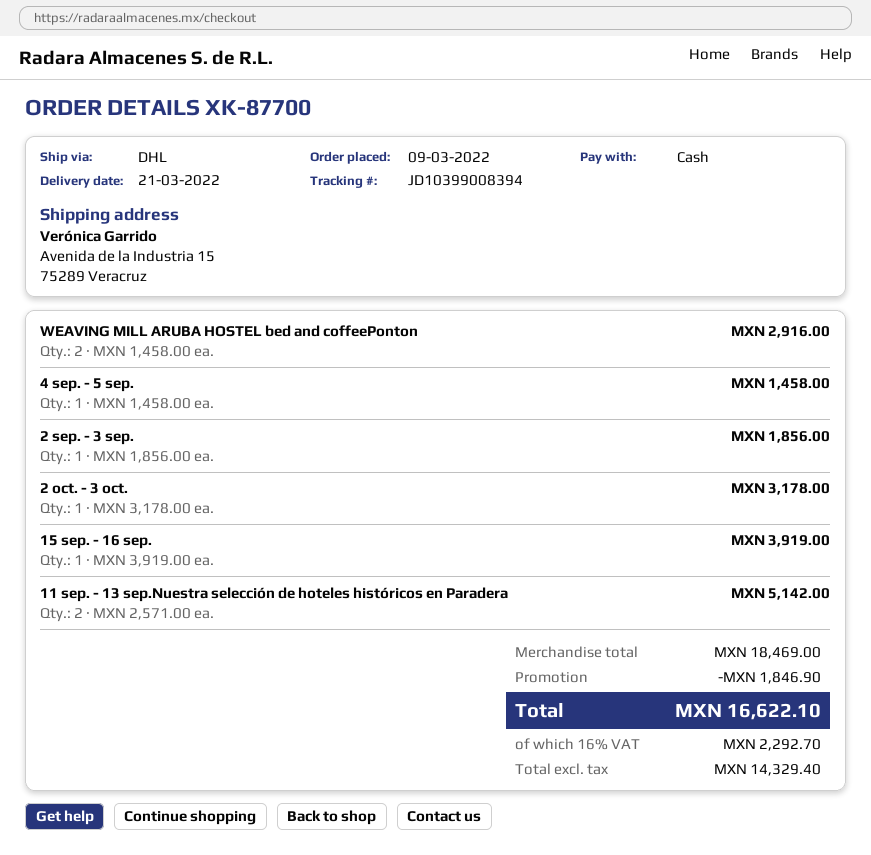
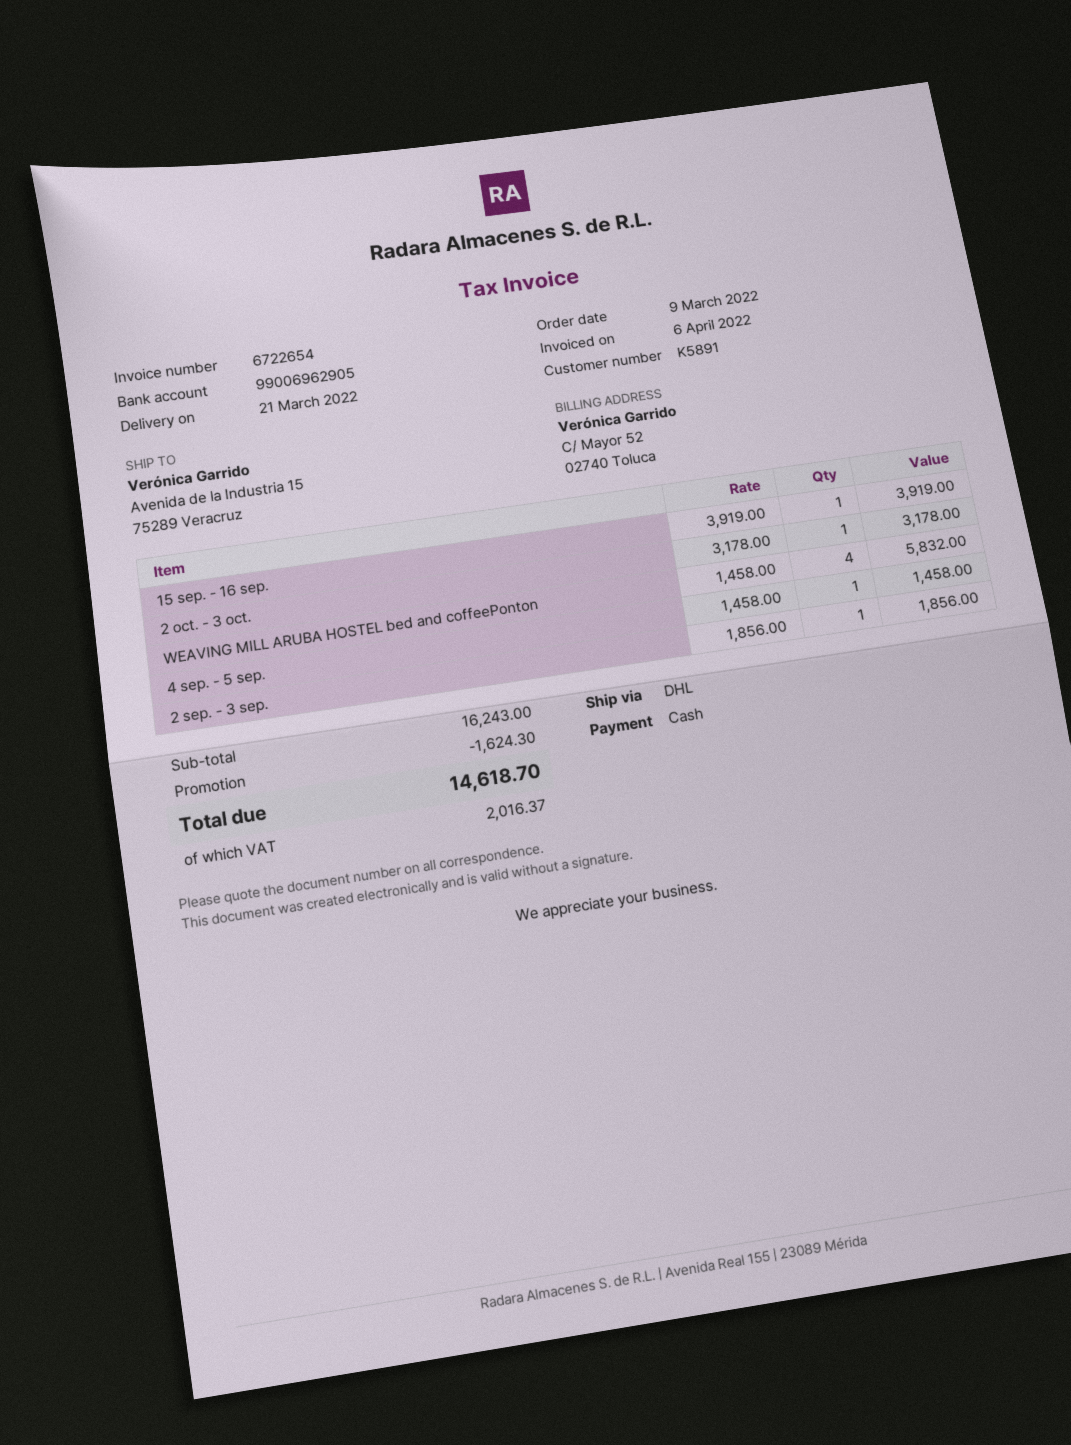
WEAVING MILL ARUBA HOSTEL bed and coffeePonton: 2 x 1458.00 = 2916.00 -> 4 x 1458.00 = 5832.00
11 sep. - 13 sep.Nuestra selección de hoteles históricos en Paradera: 2 x 2571.00 = 5142.00 -> none
subtotal: 18469.00 -> 16243.00
discount: 1846.90 -> 1624.30
tax: 2292.70 -> 2016.37
total: 16622.10 -> 14618.70

